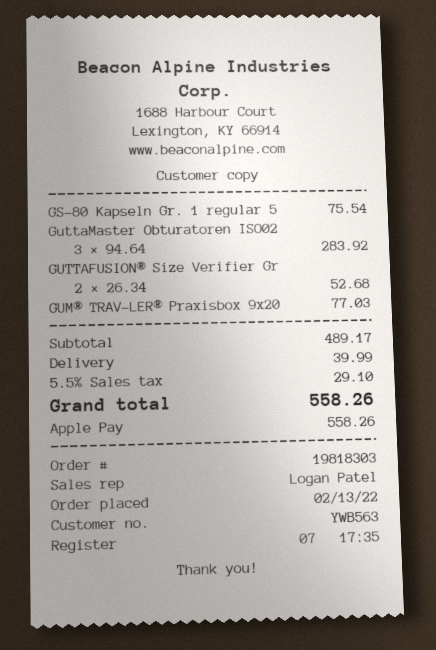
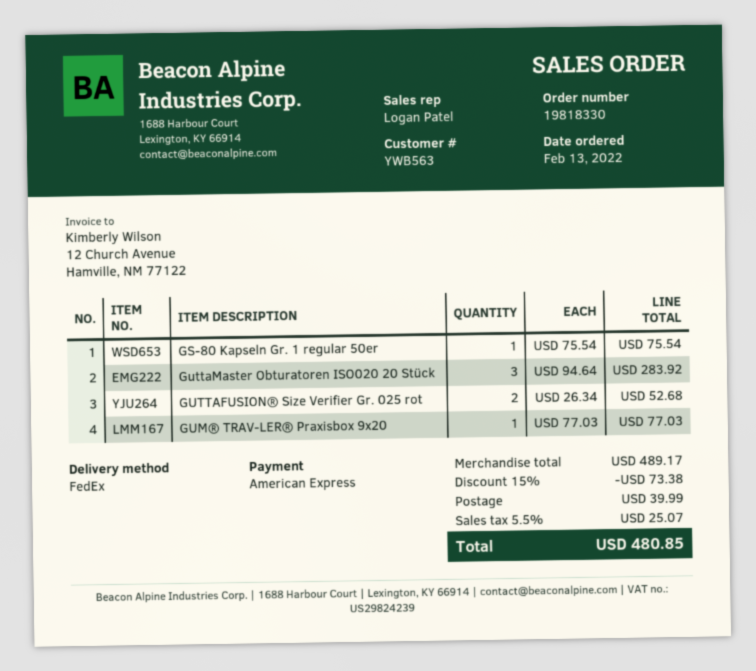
order number: 19818303 -> 19818330
payment method: Apple Pay -> American Express
discount: none -> 15% = 73.38
tax: 5.5% = 29.10 -> 5.5% = 25.07
total: 558.26 -> 480.85

